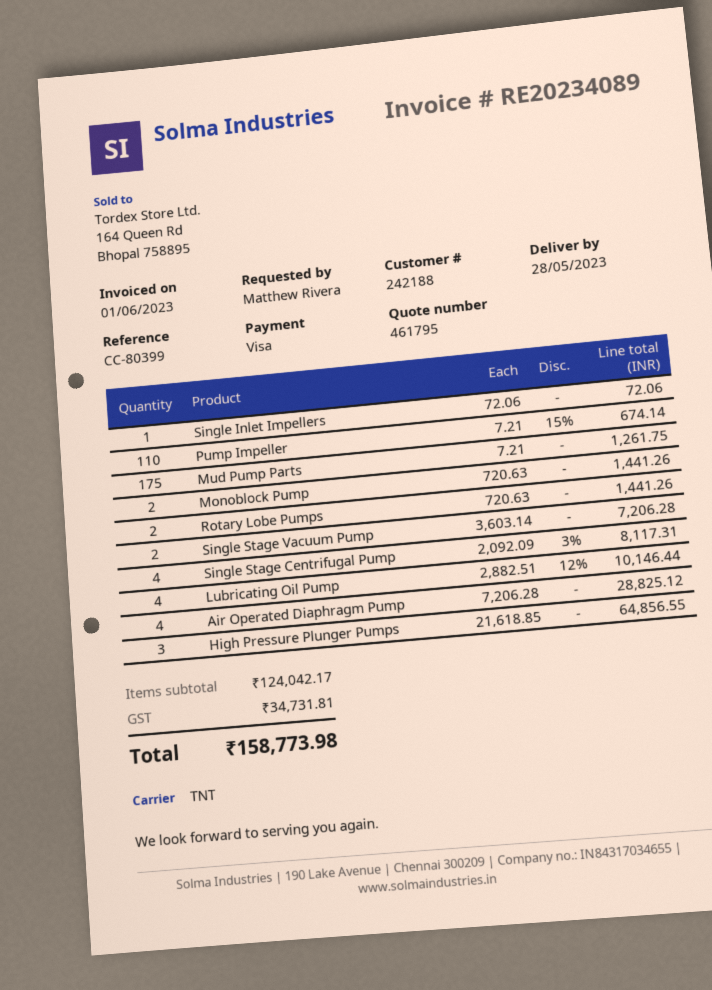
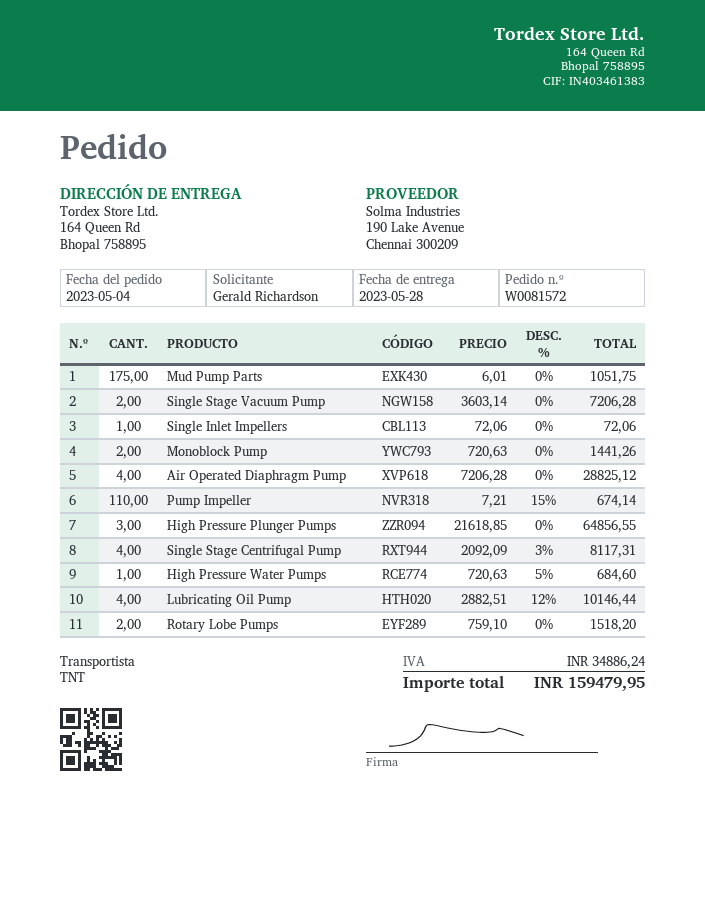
ordered by: Matthew Rivera -> Gerald Richardson
Mud Pump Parts: 175 x 7.21 = 1261.75 -> 175 x 6.01 = 1051.75
Rotary Lobe Pumps: 2 x 720.63 = 1441.26 -> 2 x 759.10 = 1518.20
High Pressure Water Pumps: none -> 1 x 720.63 - 5% = 684.60
tax: 34731.81 -> 34886.24
total: 158773.98 -> 159479.95

